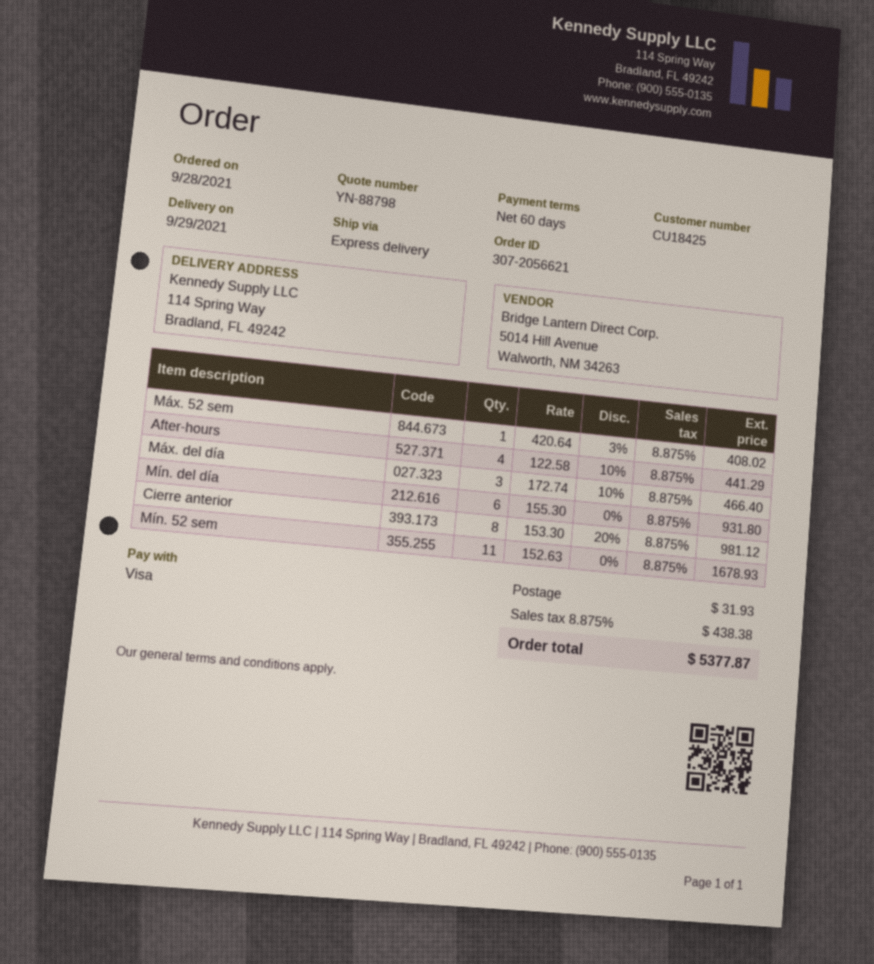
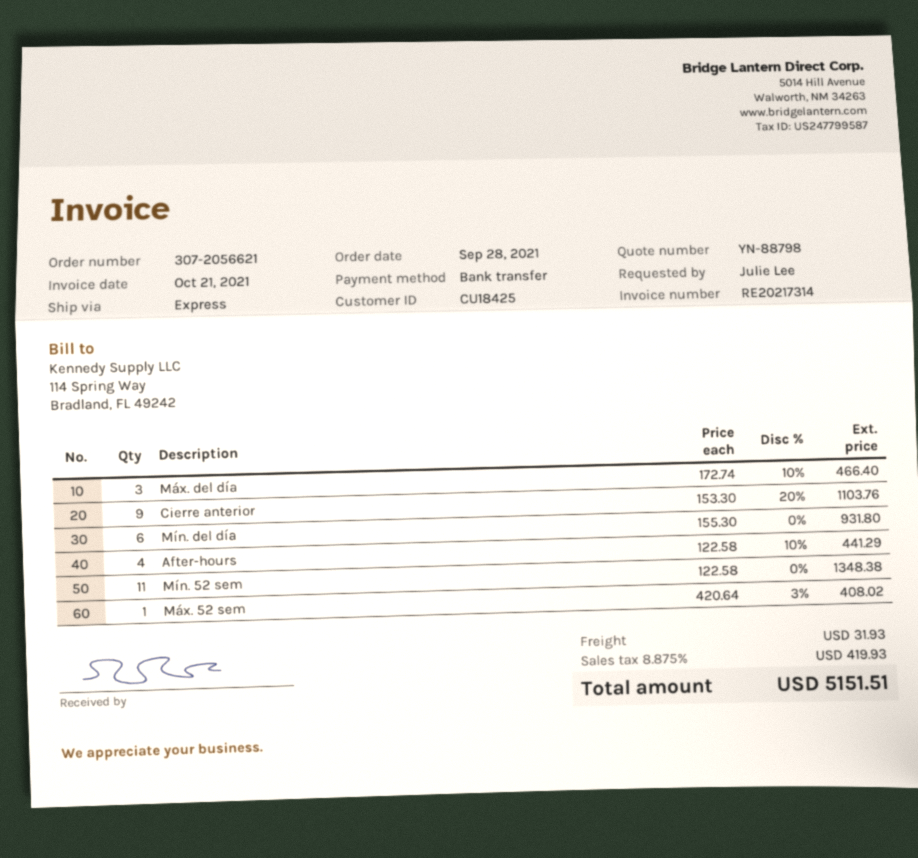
payment method: Visa -> bank transfer
Cierre anterior: 8 x 153.30 - 20% = 981.12 -> 9 x 153.30 - 20% = 1103.76
Mín. 52 sem: 11 x 152.63 = 1678.93 -> 11 x 122.58 = 1348.38
tax: 8.875% = 438.38 -> 8.875% = 419.93
total: 5377.87 -> 5151.51

